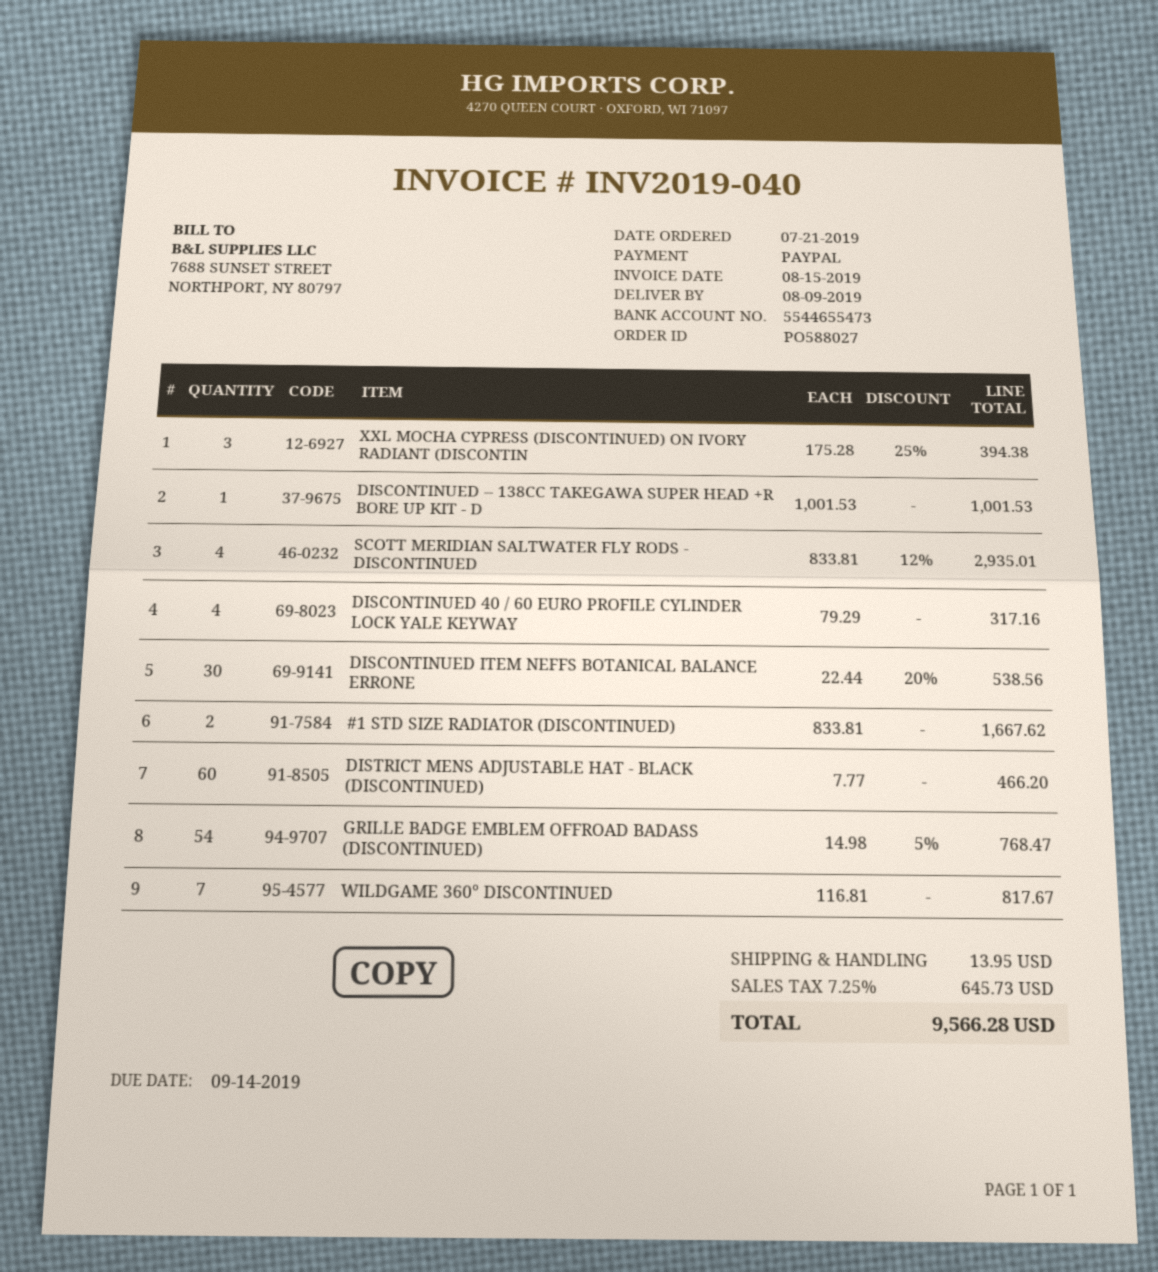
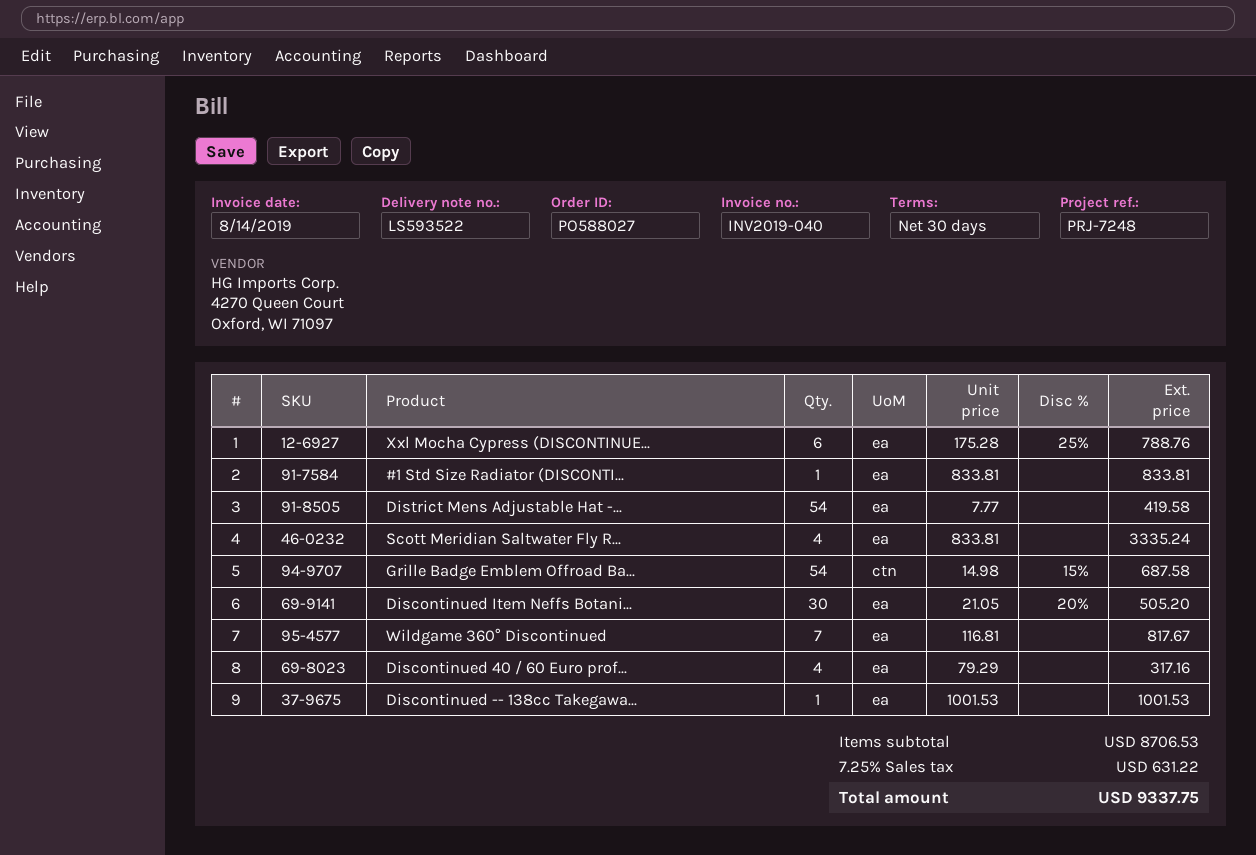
invoice date: 2019-08-15 -> 2019-08-14
XXL MOCHA CYPRESS (DISCONTINUED) ON IVORY RADIANT (DISCONTIN: 3 x 175.28 - 25% = 394.38 -> 6 x 175.28 - 25% = 788.76
SCOTT MERIDIAN SALTWATER FLY RODS - DISCONTINUED: 4 x 833.81 - 12% = 2935.01 -> 4 x 833.81 = 3335.24
DISCONTINUED ITEM NEFFS BOTANICAL BALANCE ERRONE: 30 x 22.44 - 20% = 538.56 -> 30 x 21.05 - 20% = 505.20
#1 STD SIZE RADIATOR (DISCONTINUED): 2 x 833.81 = 1667.62 -> 1 x 833.81 = 833.81
DISTRICT MENS ADJUSTABLE HAT - BLACK (DISCONTINUED): 60 x 7.77 = 466.20 -> 54 x 7.77 = 419.58
GRILLE BADGE EMBLEM OFFROAD BADASS (DISCONTINUED): 54 x 14.98 - 5% = 768.47 -> 54 x 14.98 - 15% = 687.58
shipping: 13.95 -> none
tax: 7.25% = 645.73 -> 7.25% = 631.22
total: 9566.28 -> 9337.75

